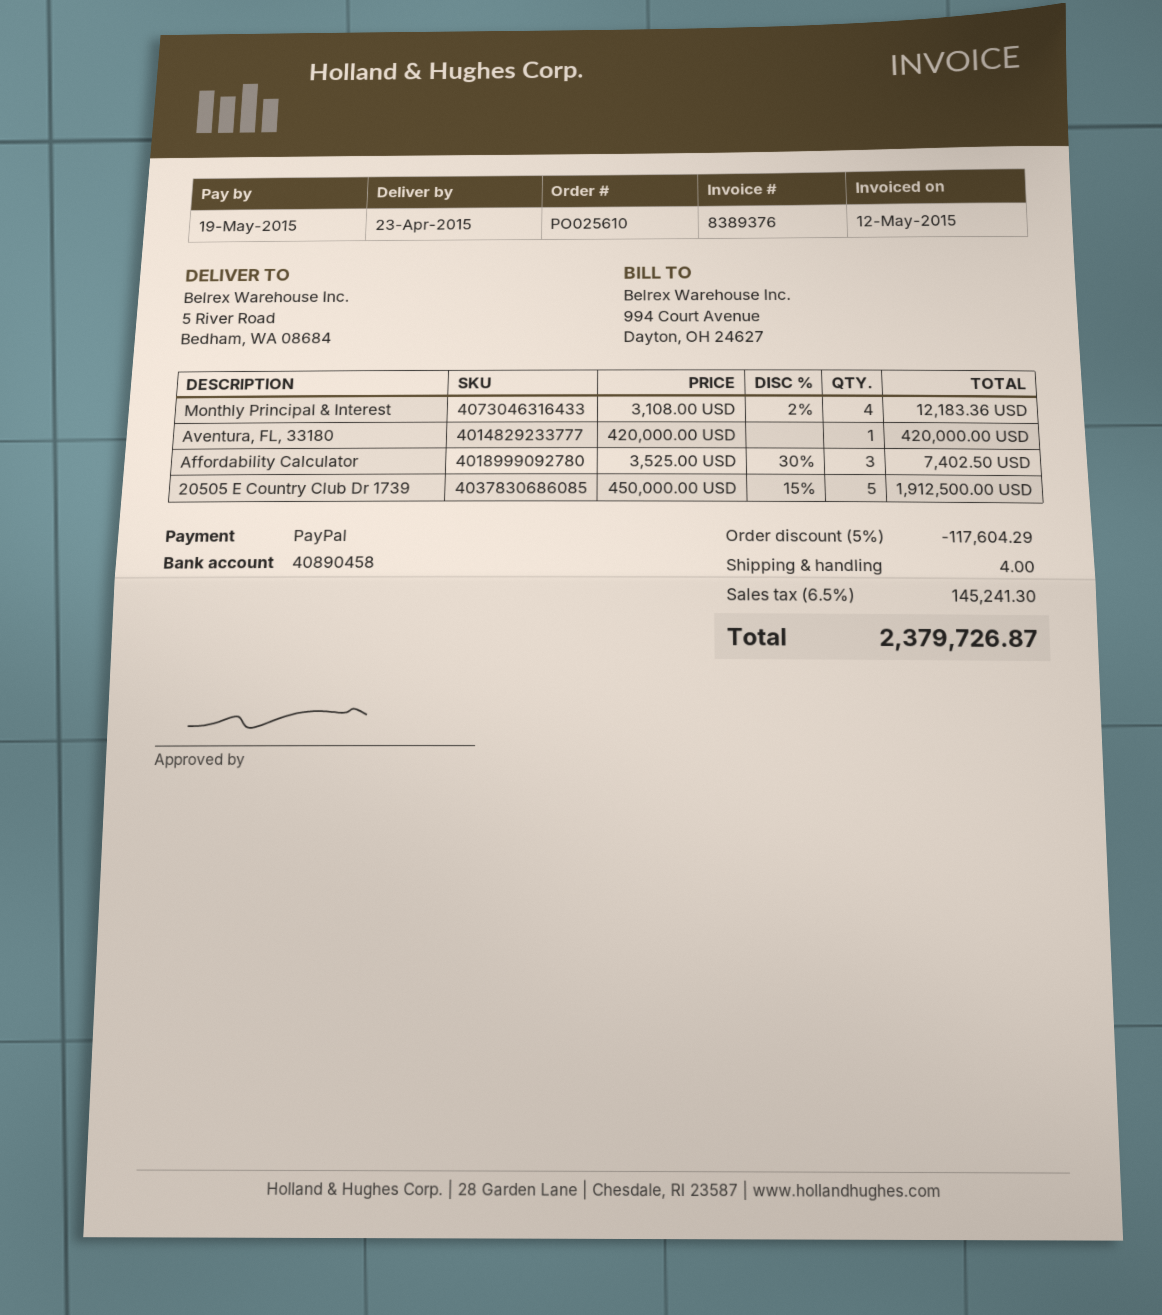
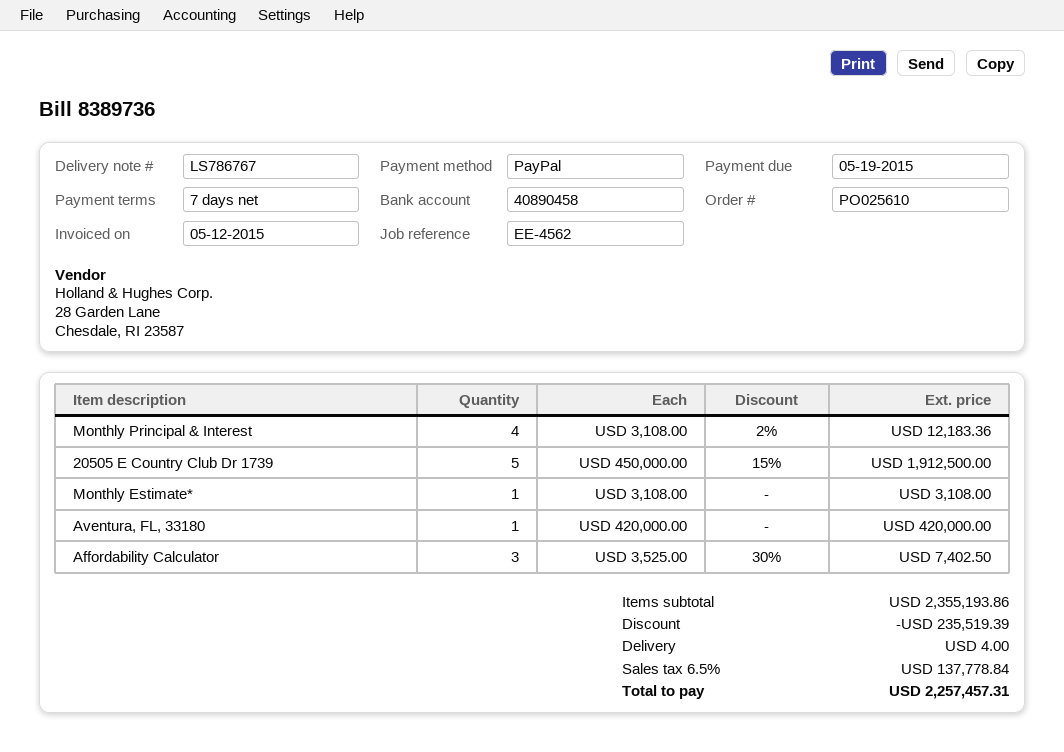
invoice number: 8389376 -> 8389736
Monthly Estimate*: none -> 1 x 3108.00 = 3108.00
discount: 117604.29 -> 235519.39
tax: 6.5% = 145241.30 -> 6.5% = 137778.84
total: 2379726.87 -> 2257457.31

